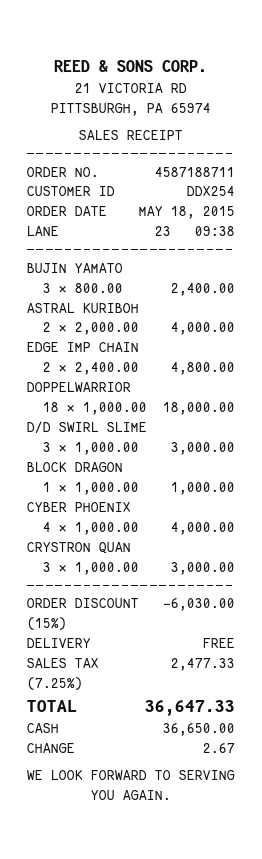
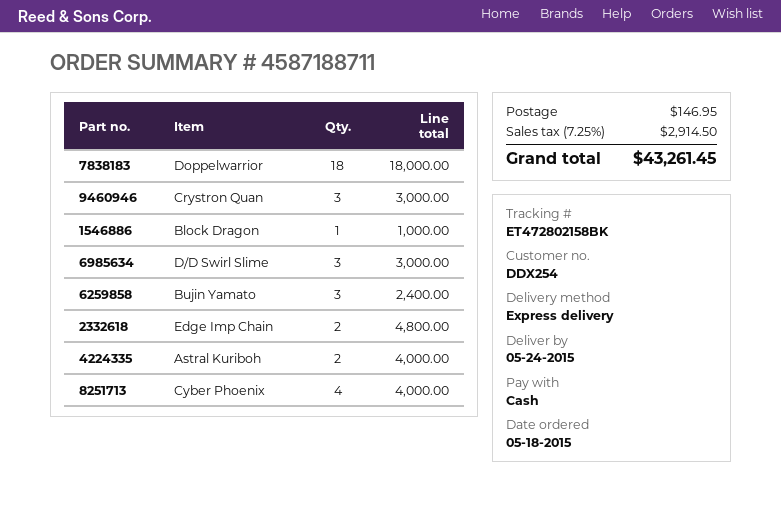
discount: 15% = 6030.00 -> none
shipping: 0.00 -> 146.95
tax: 7.25% = 2477.33 -> 7.25% = 2914.50
total: 36647.33 -> 43261.45

